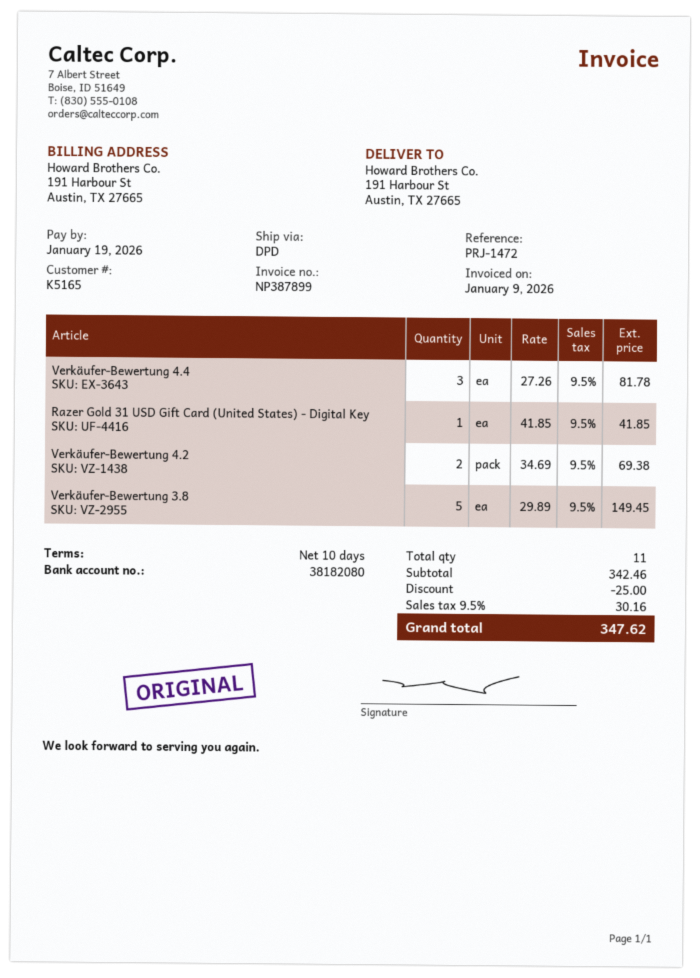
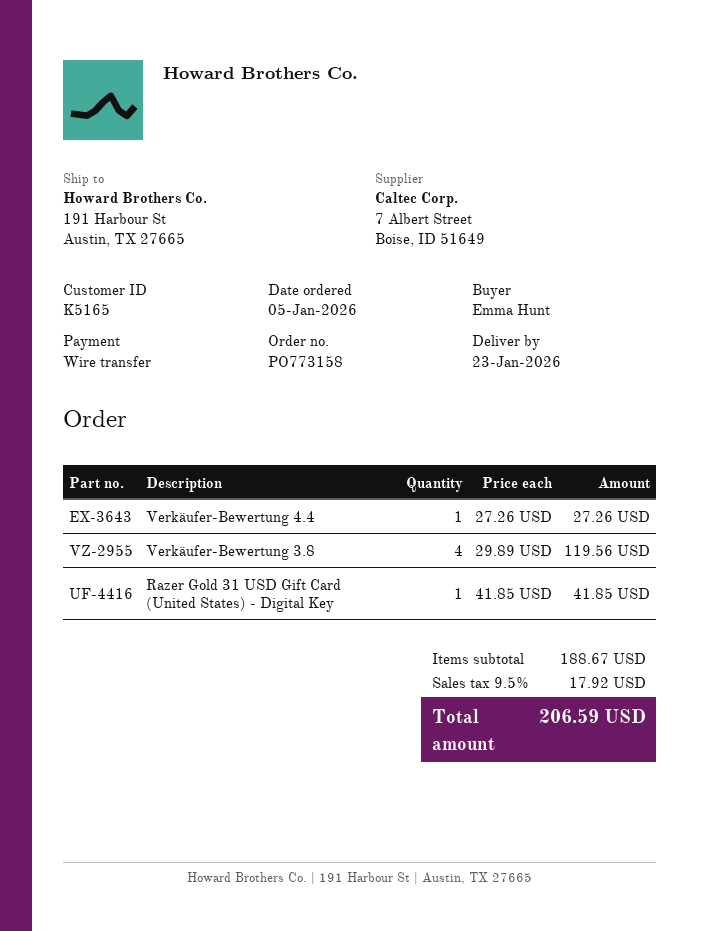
Verkäufer-Bewertung 4.4: 3 x 27.26 = 81.78 -> 1 x 27.26 = 27.26
Verkäufer-Bewertung 4.2: 2 x 34.69 = 69.38 -> none
Verkäufer-Bewertung 3.8: 5 x 29.89 = 149.45 -> 4 x 29.89 = 119.56
subtotal: 342.46 -> 188.67
discount: 25.00 -> none
tax: 9.5% = 30.16 -> 9.5% = 17.92
total: 347.62 -> 206.59

